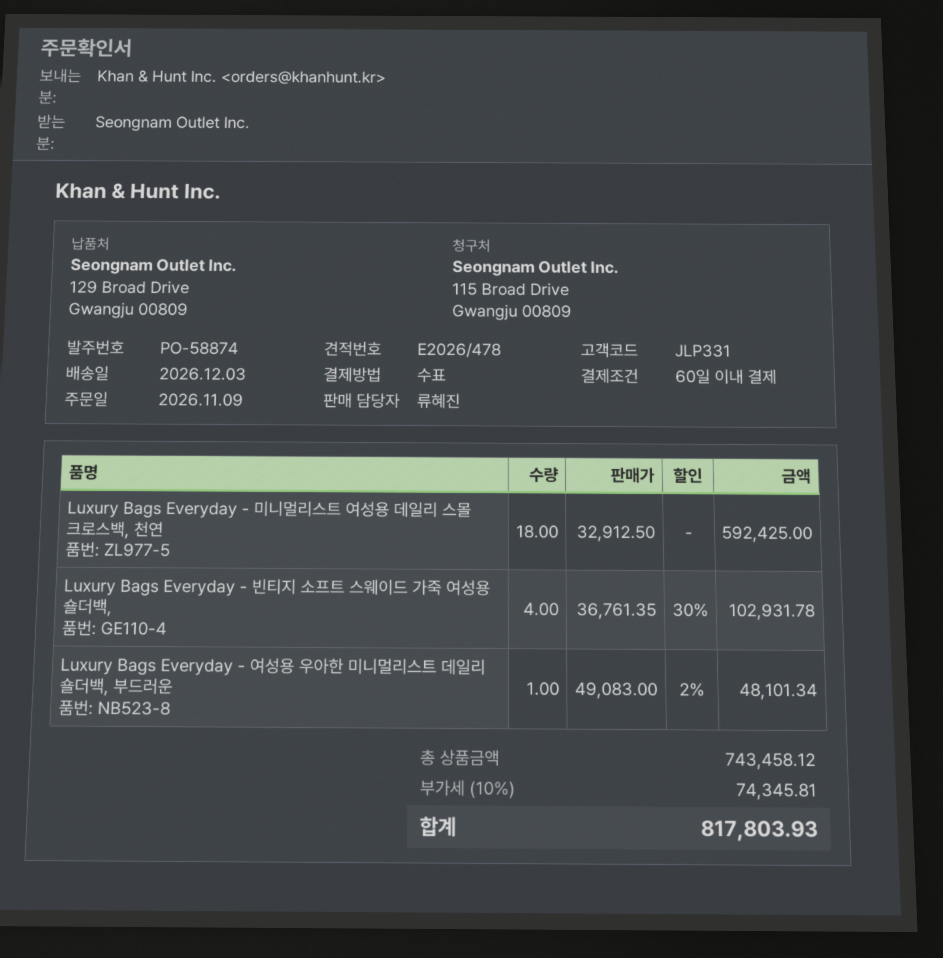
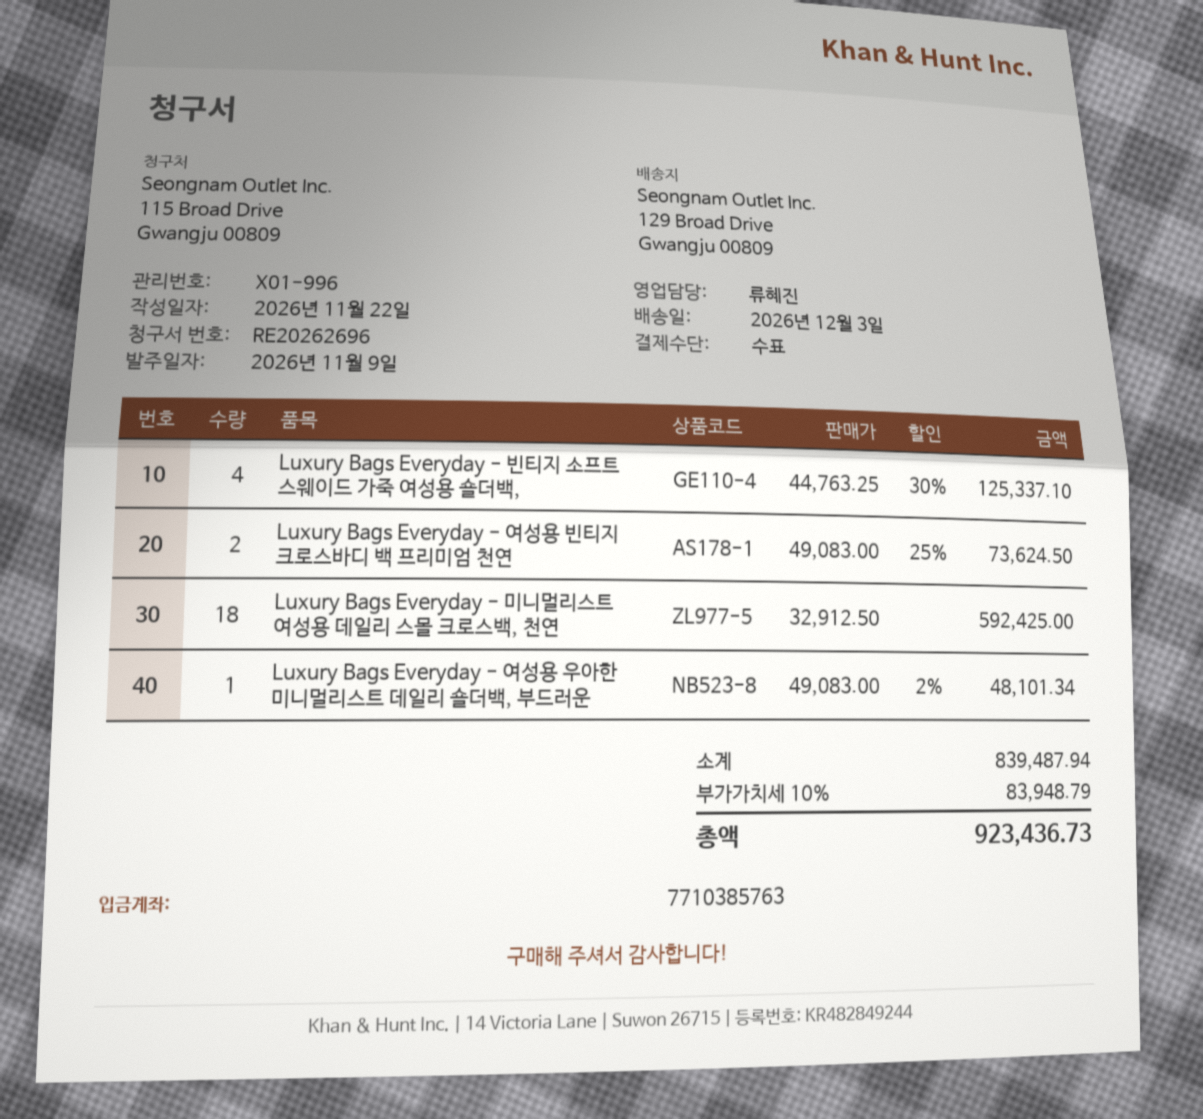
Luxury Bags Everyday - 빈티지 소프트 스웨이드 가죽 여성용 숄더백,: 4 x 36761.35 - 30% = 102931.78 -> 4 x 44763.25 - 30% = 125337.10
Luxury Bags Everyday - 여성용 빈티지 크로스바디 백 프리미엄 천연: none -> 2 x 49083.00 - 25% = 73624.50
subtotal: 743458.12 -> 839487.94
tax: 10% = 74345.81 -> 10% = 83948.79
total: 817803.93 -> 923436.73

